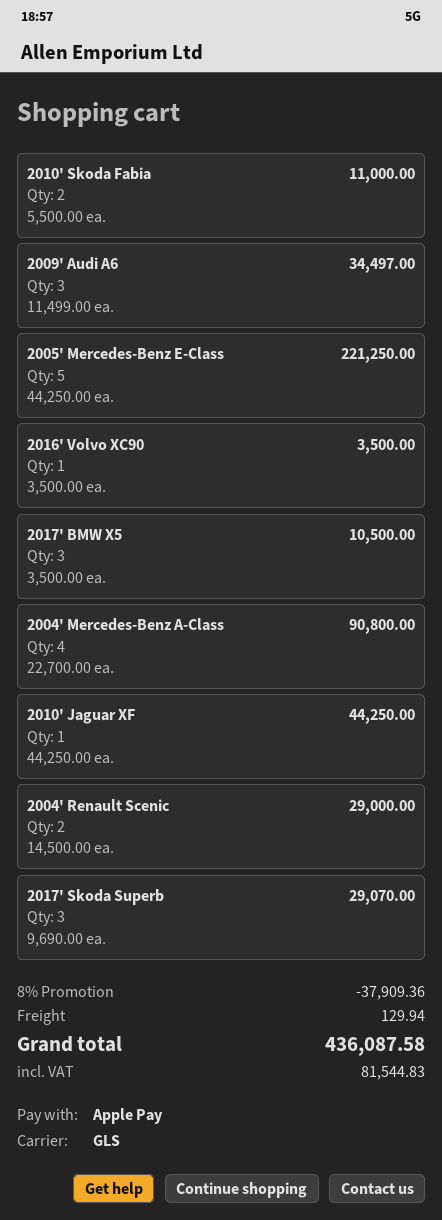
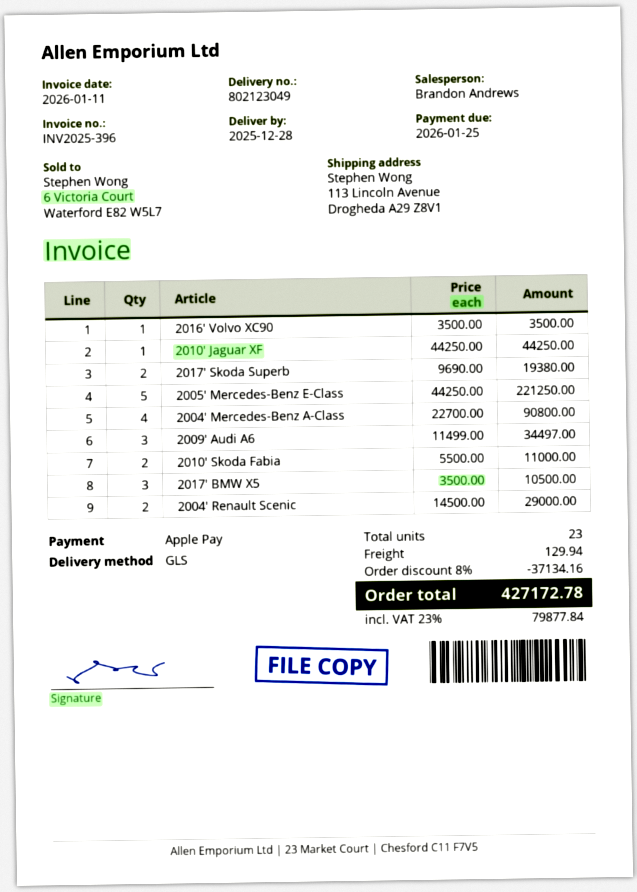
2017' Skoda Superb: 3 x 9690.00 = 29070.00 -> 2 x 9690.00 = 19380.00
discount: 8% = 37909.36 -> 8% = 37134.16
tax: 81544.83 -> 79877.84
total: 436087.58 -> 427172.78

